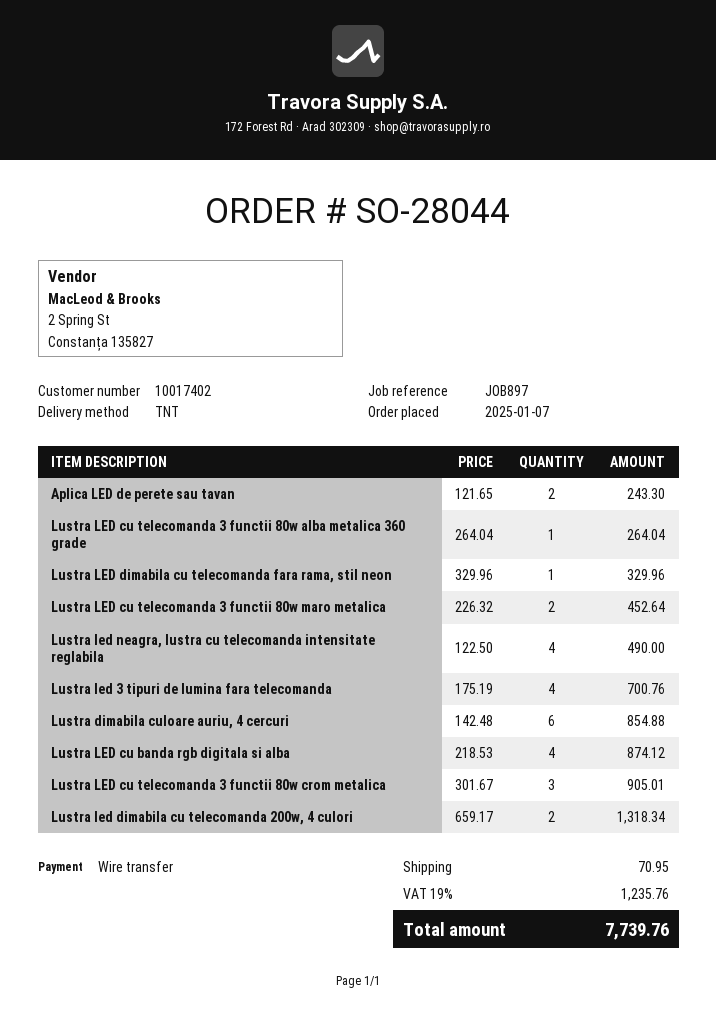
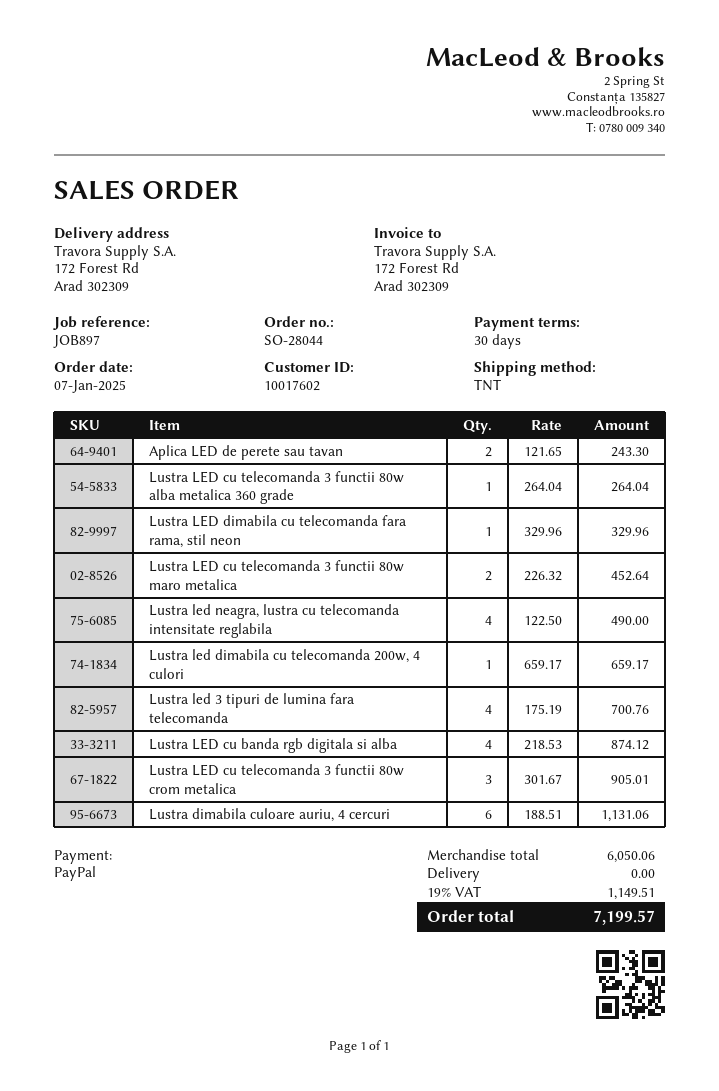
customer number: 10017402 -> 10017602
payment method: bank transfer -> PayPal
Lustra dimabila culoare auriu, 4 cercuri: 6 x 142.48 = 854.88 -> 6 x 188.51 = 1131.06
Lustra led dimabila cu telecomanda 200w, 4 culori: 2 x 659.17 = 1318.34 -> 1 x 659.17 = 659.17
shipping: 70.95 -> 0.00
tax: 19% = 1235.76 -> 19% = 1149.51
total: 7739.76 -> 7199.57

